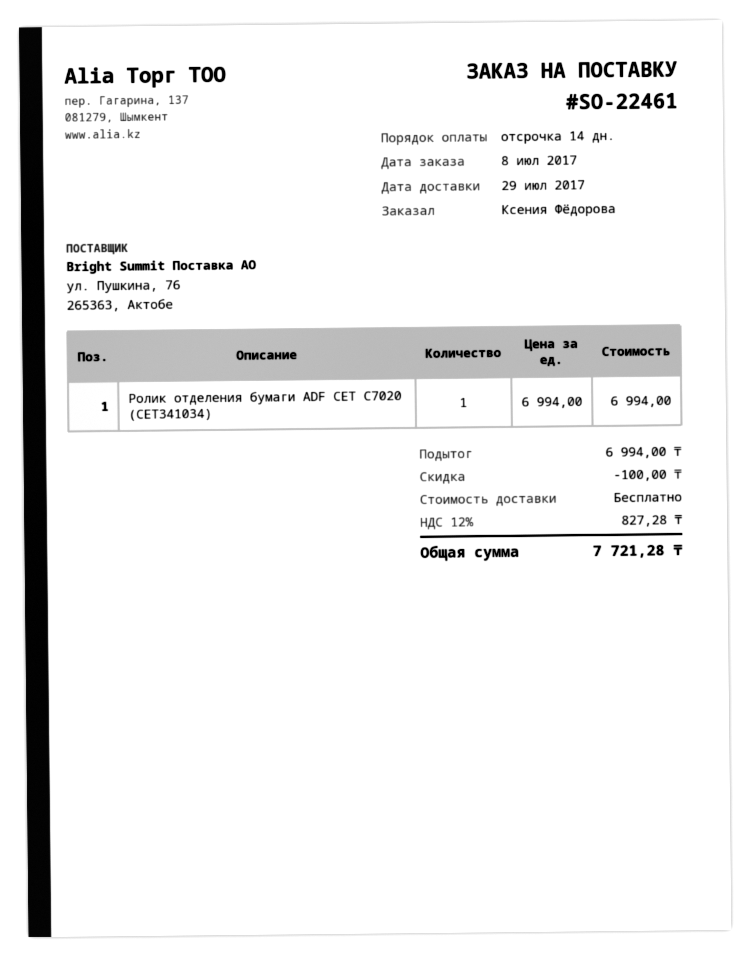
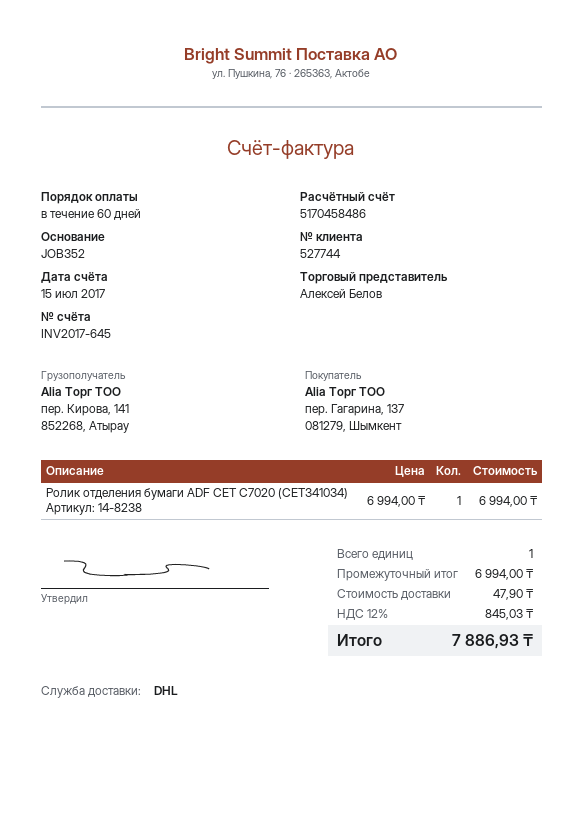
payment terms: 14 days -> 60 days
discount: 100.00 -> none
shipping: 0.00 -> 47.90
tax: 12% = 827.28 -> 12% = 845.03
total: 7721.28 -> 7886.93

